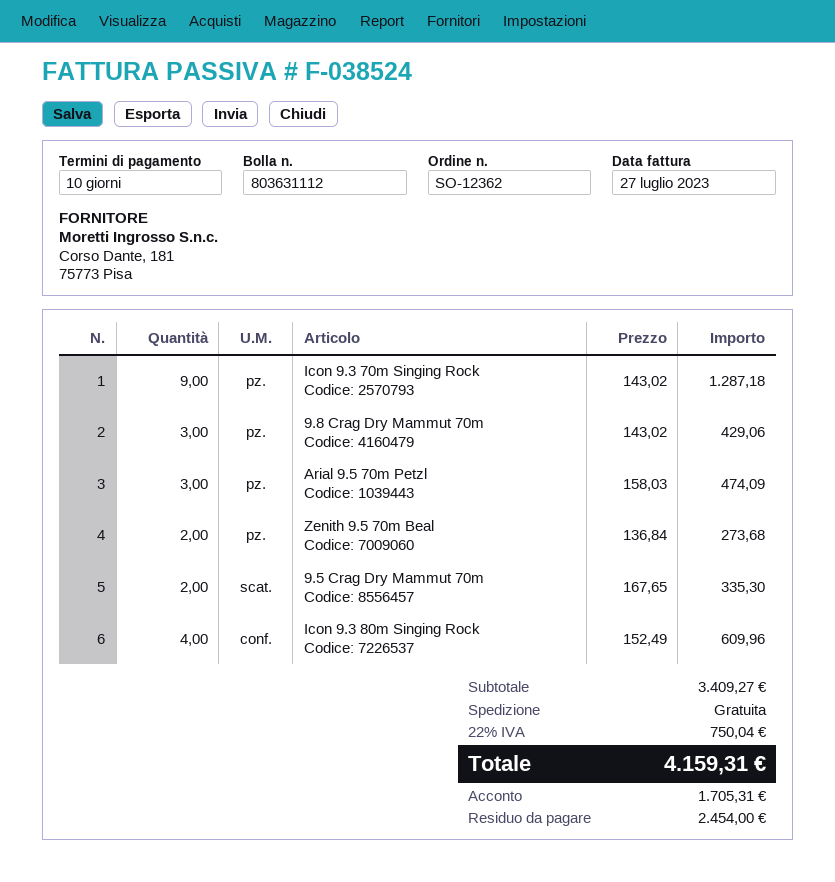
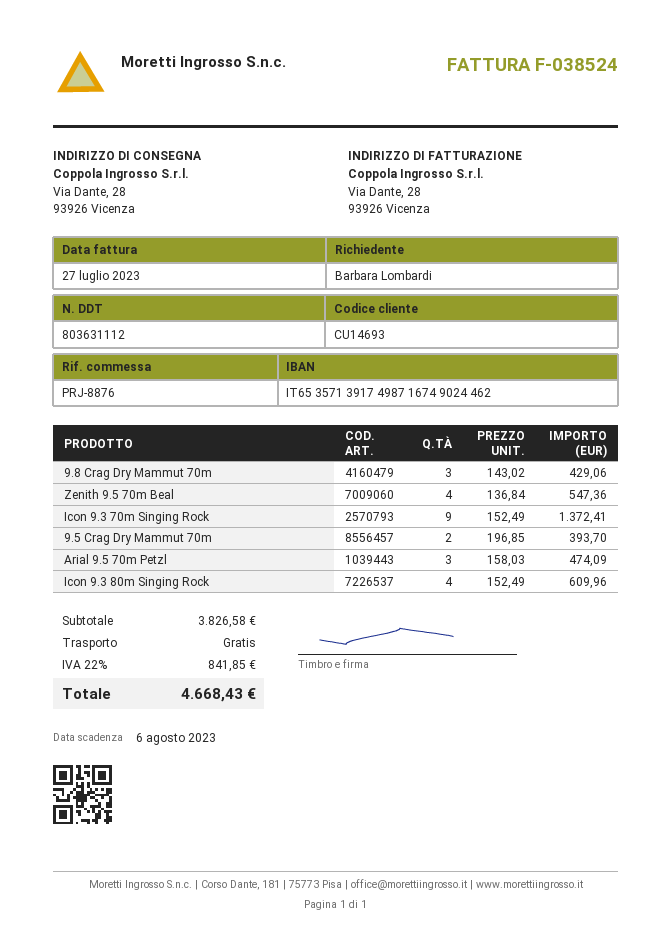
Icon 9.3 70m Singing Rock: 9 x 143.02 = 1287.18 -> 9 x 152.49 = 1372.41
Zenith 9.5 70m Beal: 2 x 136.84 = 273.68 -> 4 x 136.84 = 547.36
9.5 Crag Dry Mammut 70m: 2 x 167.65 = 335.30 -> 2 x 196.85 = 393.70
subtotal: 3409.27 -> 3826.58
tax: 22% = 750.04 -> 22% = 841.85
total: 4159.31 -> 4668.43

